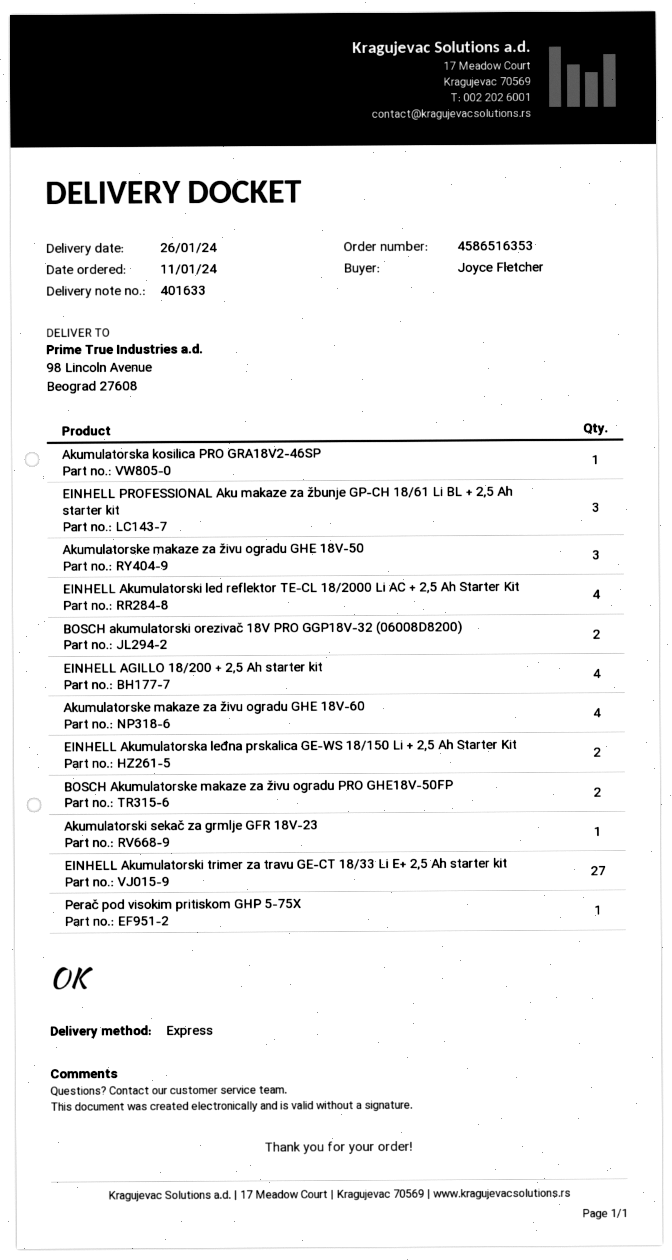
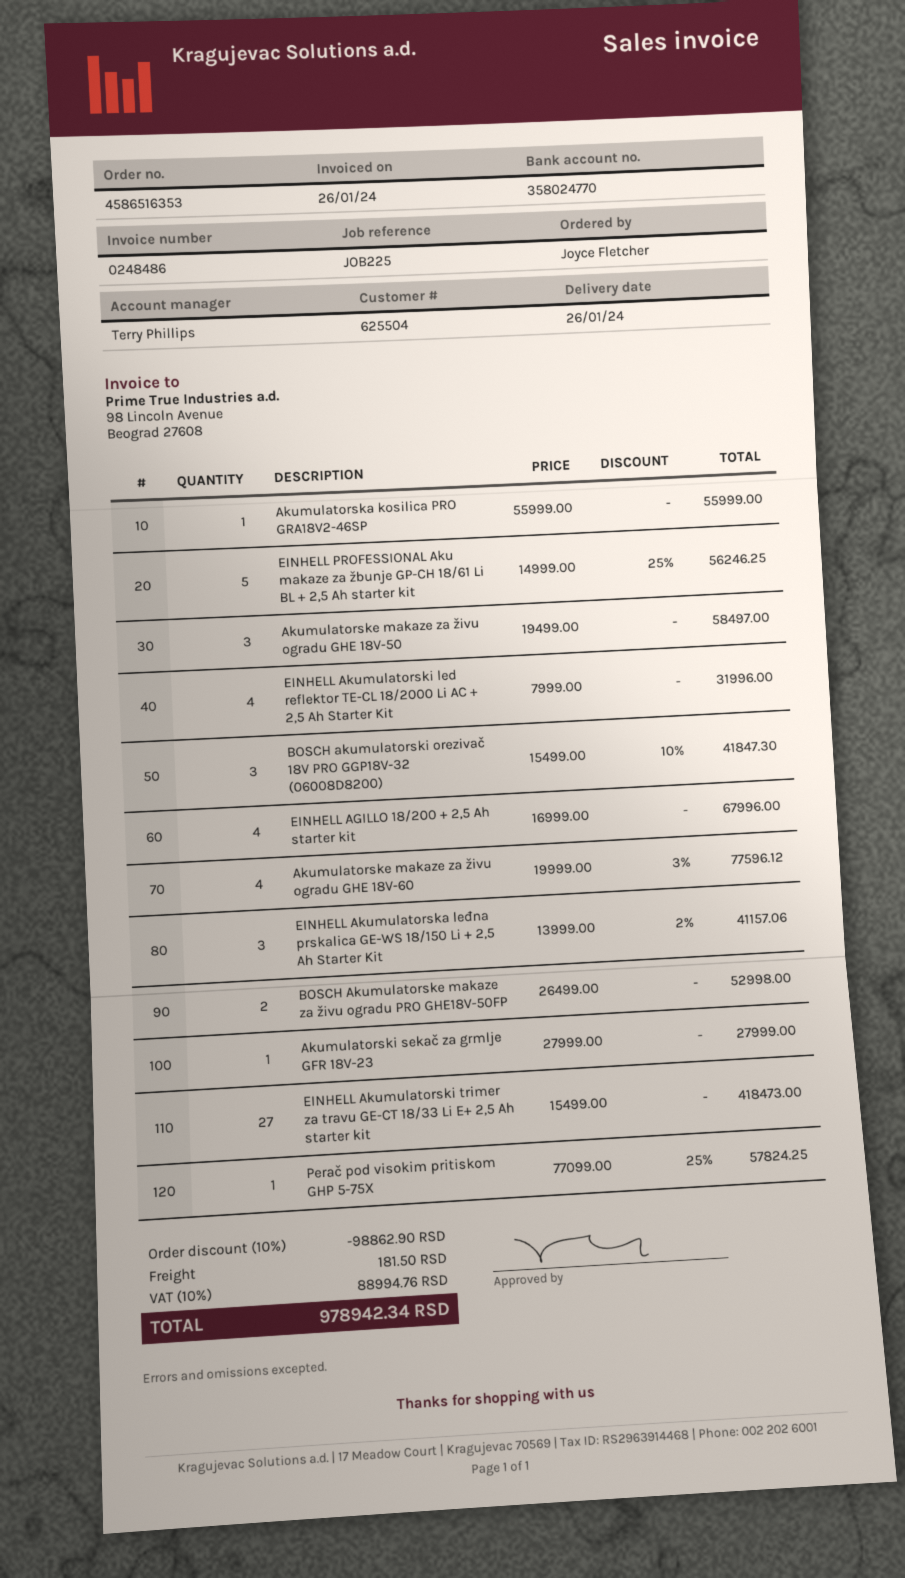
EINHELL PROFESSIONAL Aku makaze za žbunje GP-CH 18/61 Li BL + 2,5 Ah starter kit: 3 -> 5
BOSCH akumulatorski orezivač 18V PRO GGP18V-32 (06008D8200): 2 -> 3
EINHELL Akumulatorska leđna prskalica GE-WS 18/150 Li + 2,5 Ah Starter Kit: 2 -> 3

